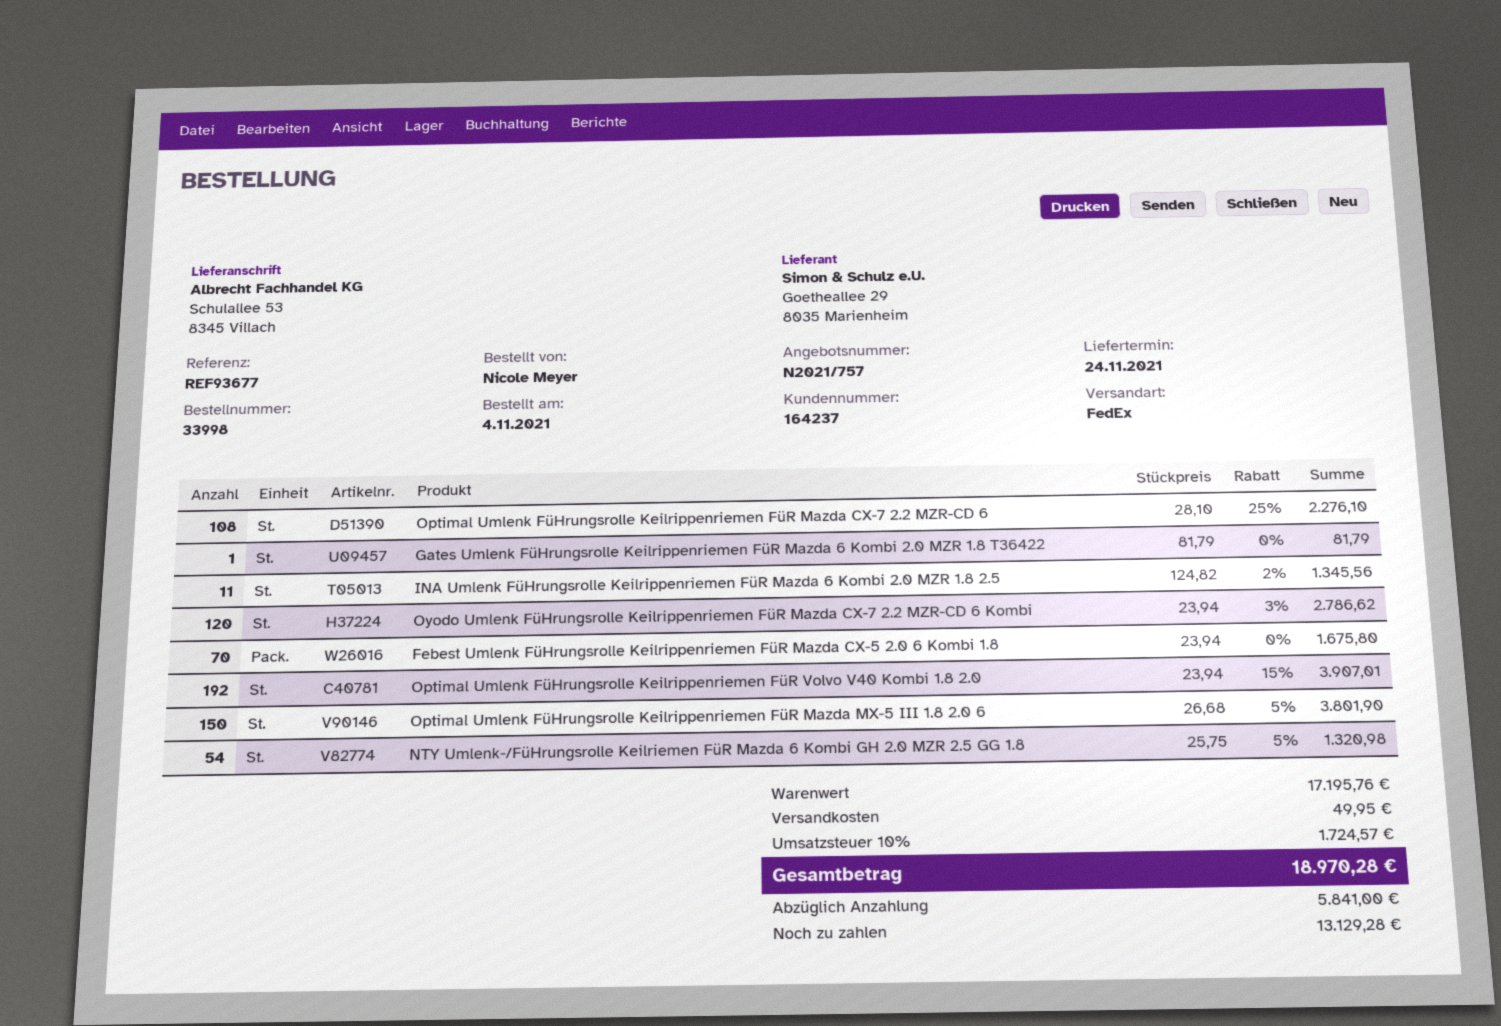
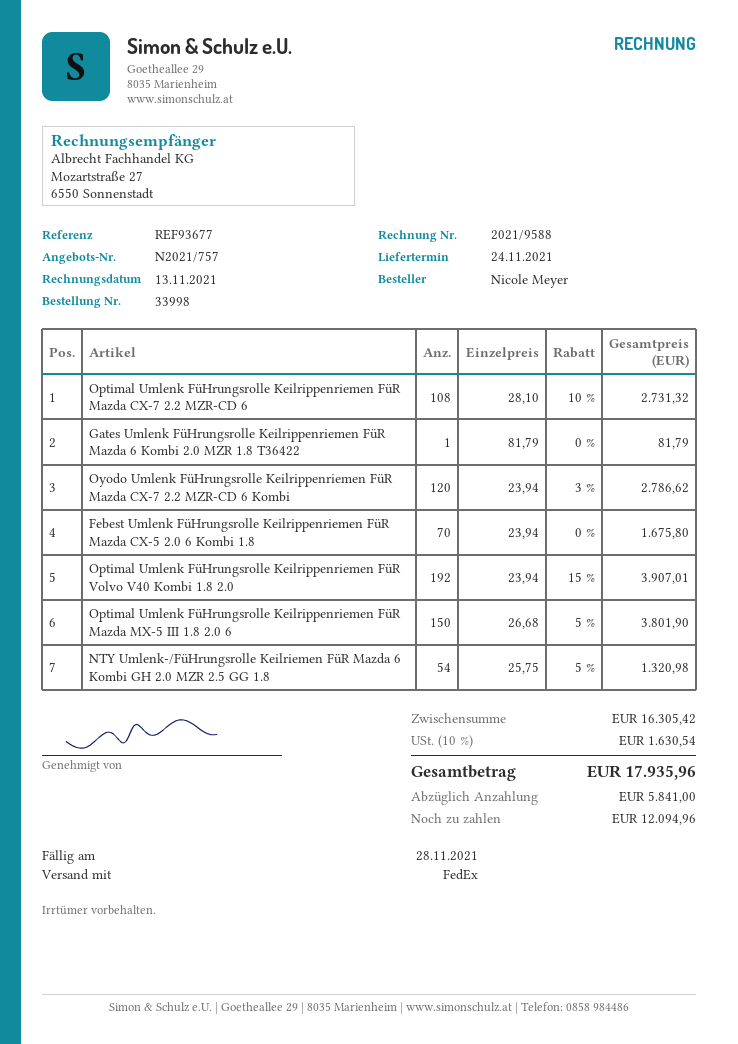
Optimal Umlenk FüHrungsrolle Keilrippenriemen FüR Mazda CX-7 2.2 MZR-CD 6: 108 x 28.10 - 25% = 2276.10 -> 108 x 28.10 - 10% = 2731.32
INA Umlenk FüHrungsrolle Keilrippenriemen FüR Mazda 6 Kombi 2.0 MZR 1.8 2.5: 11 x 124.82 - 2% = 1345.56 -> none
subtotal: 17195.76 -> 16305.42
shipping: 49.95 -> none
tax: 10% = 1724.57 -> 10% = 1630.54
total: 18970.28 -> 17935.96
balance: 13129.28 -> 12094.96

